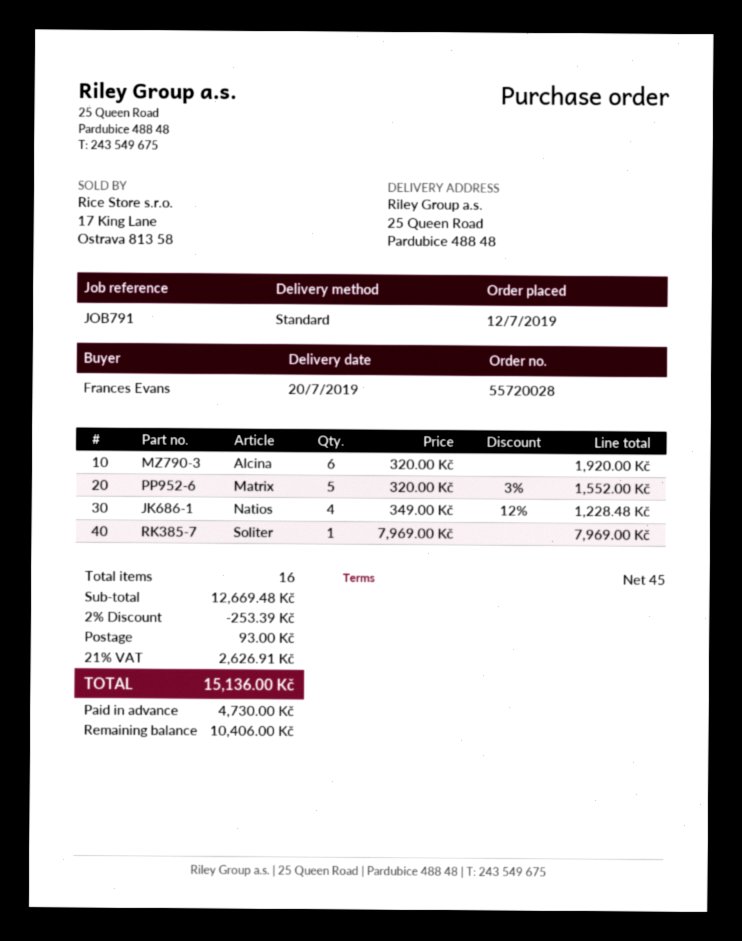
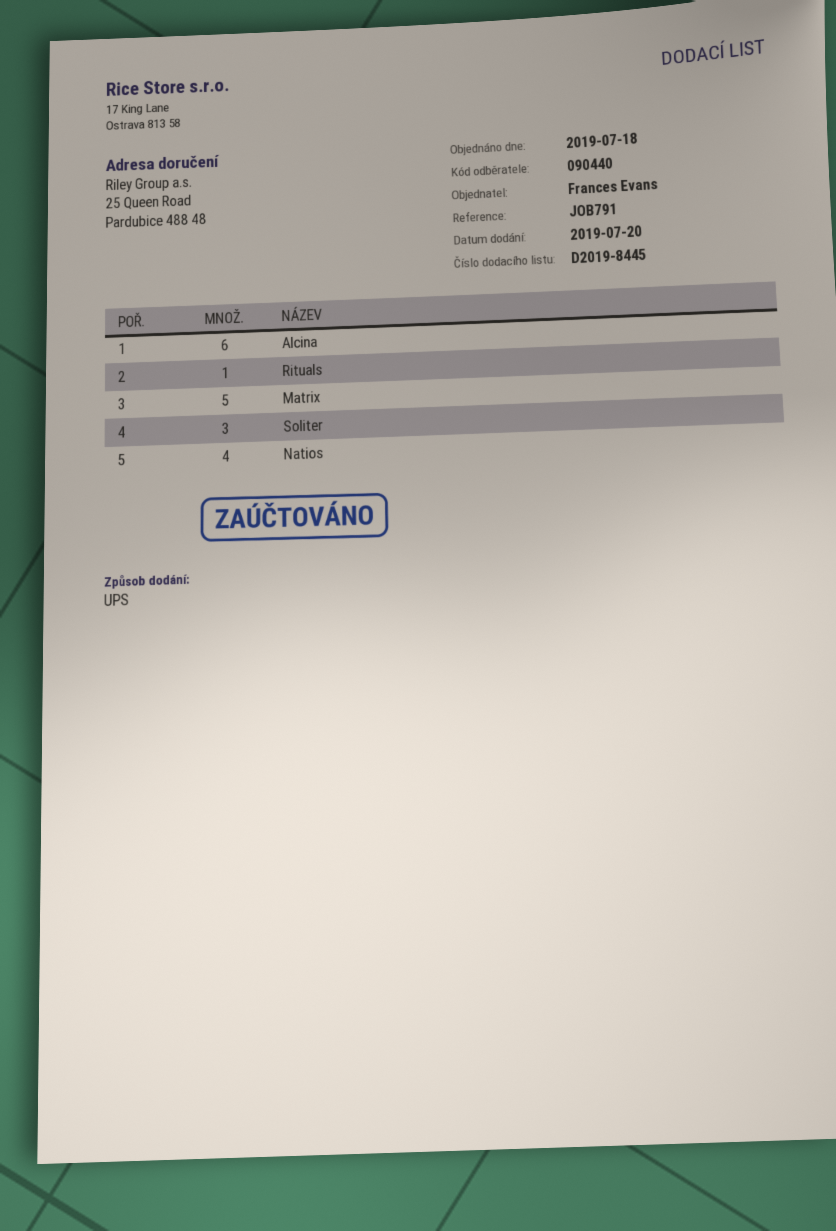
order date: 2019-07-12 -> 2019-07-18
shipping method: standard -> UPS
Soliter: 1 -> 3
Rituals: none -> 1

